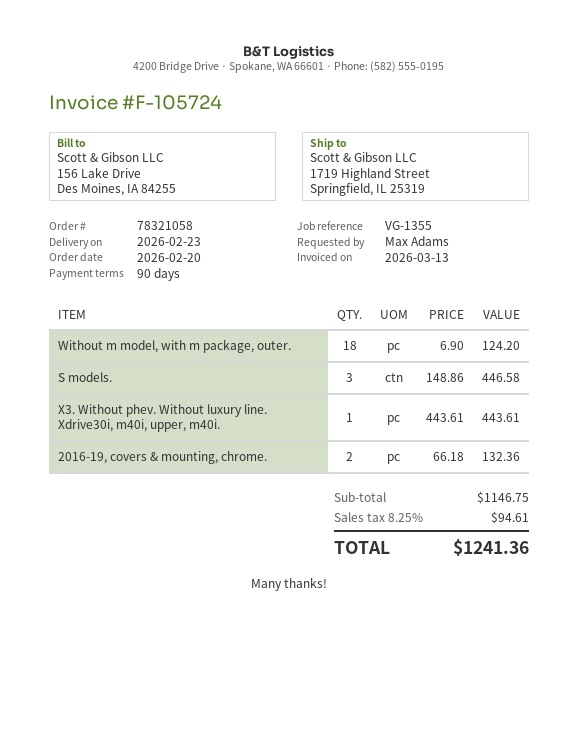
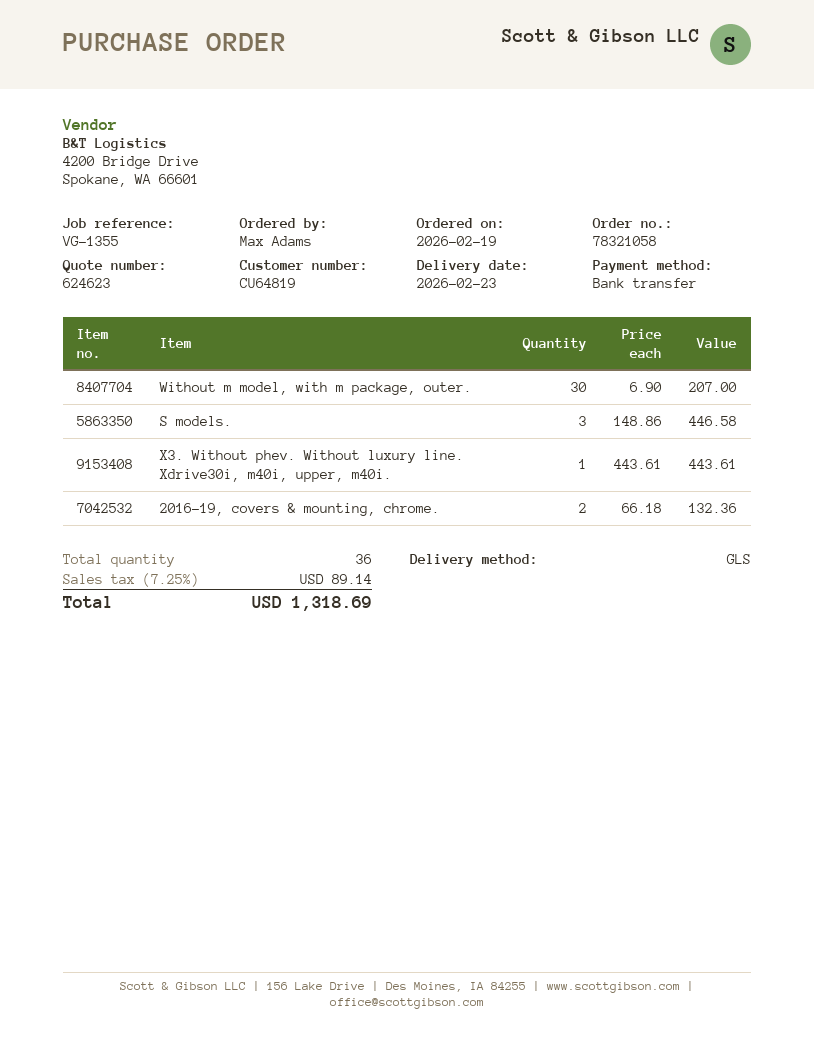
order date: 2026-02-20 -> 2026-02-19
Without m model, with m package, outer.: 18 x 6.90 = 124.20 -> 30 x 6.90 = 207.00
tax: 8.25% = 94.61 -> 7.25% = 89.14
total: 1241.36 -> 1318.69

